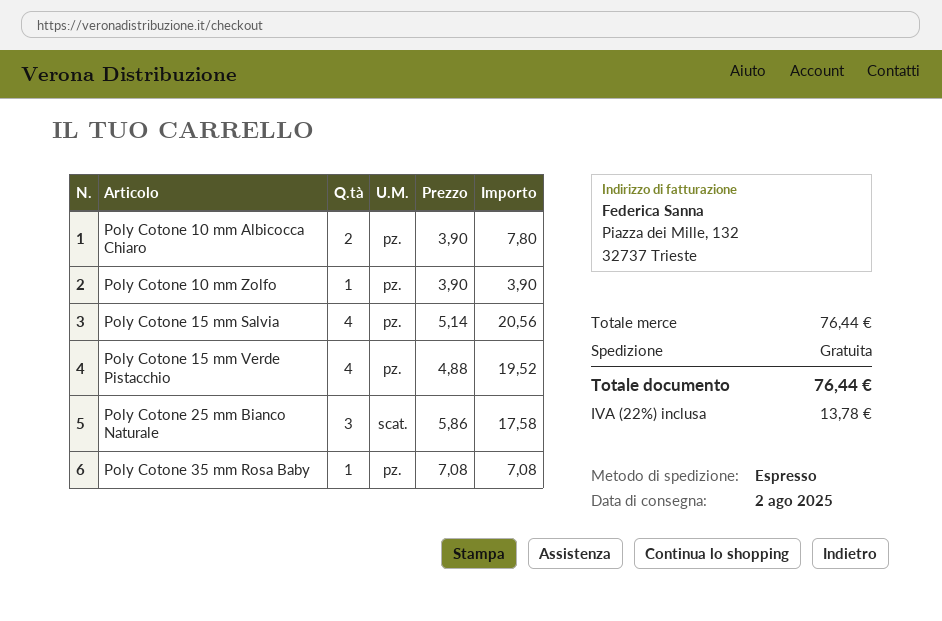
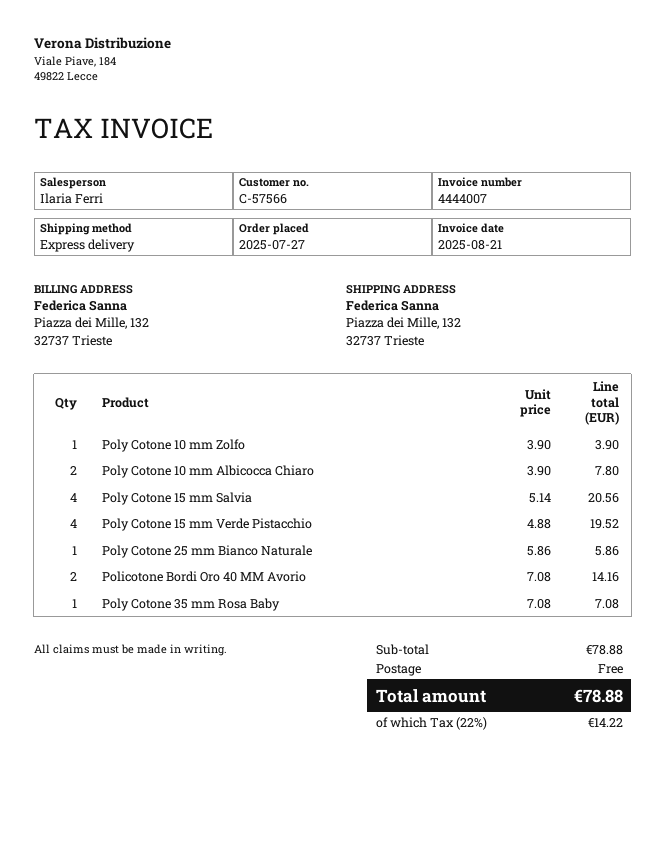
Poly Cotone 25 mm Bianco Naturale: 3 x 5.86 = 17.58 -> 1 x 5.86 = 5.86
Policotone Bordi Oro 40 MM Avorio: none -> 2 x 7.08 = 14.16
subtotal: 76.44 -> 78.88
tax: 22% = 13.78 -> 22% = 14.22
total: 76.44 -> 78.88

